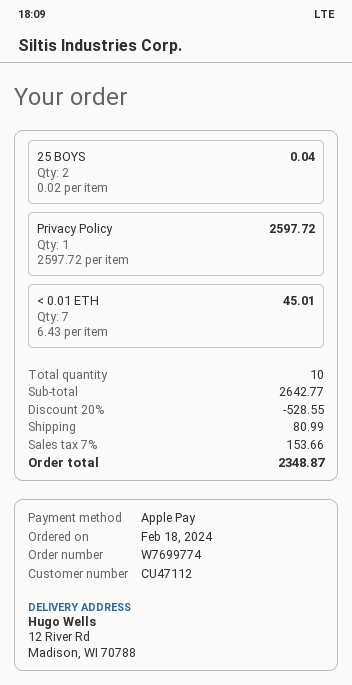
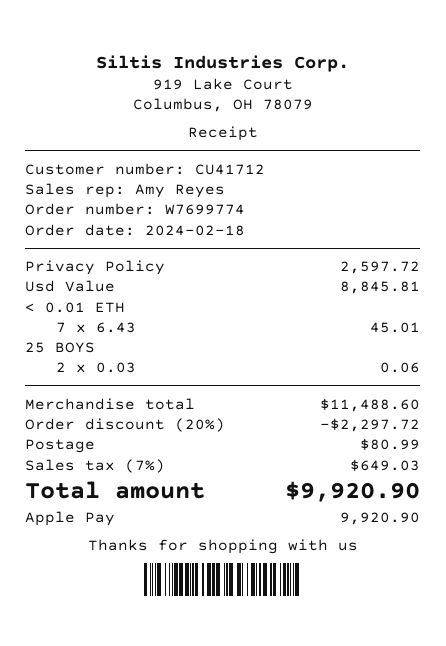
customer number: CU47112 -> CU41712
25 BOYS: 2 x 0.02 = 0.04 -> 2 x 0.03 = 0.06
Usd Value: none -> 1 x 8845.81 = 8845.81
subtotal: 2642.77 -> 11488.60
discount: 20% = 528.55 -> 20% = 2297.72
tax: 7% = 153.66 -> 7% = 649.03
total: 2348.87 -> 9920.90

